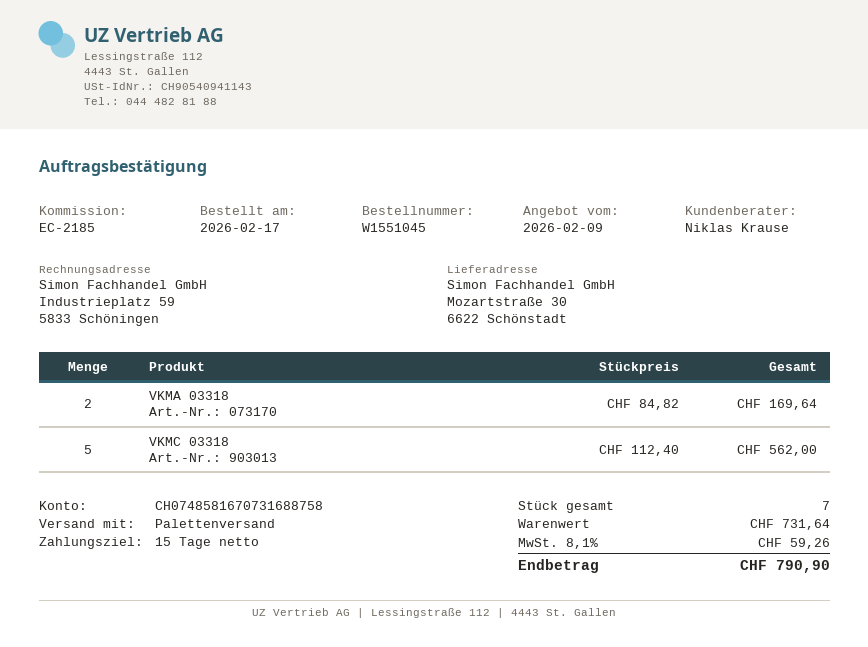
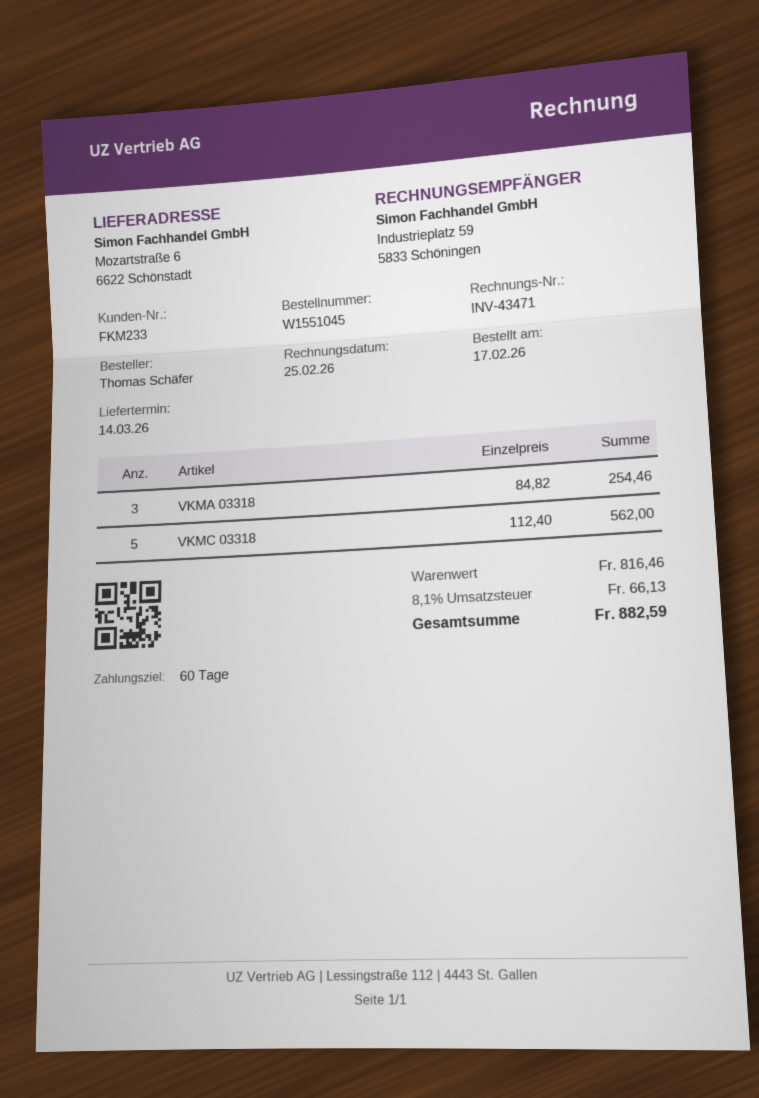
payment terms: 15 days -> 60 days
ship to: Mozartstraße 30, 6622 Schönstadt -> Mozartstraße 6, 6622 Schönstadt
VKMA 03318: 2 x 84.82 = 169.64 -> 3 x 84.82 = 254.46
subtotal: 731.64 -> 816.46
tax: 8.1% = 59.26 -> 8.1% = 66.13
total: 790.90 -> 882.59

